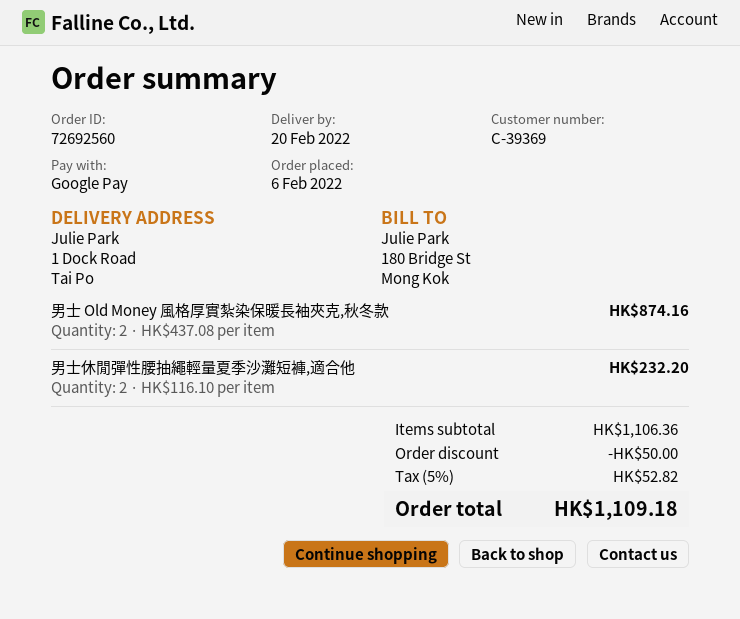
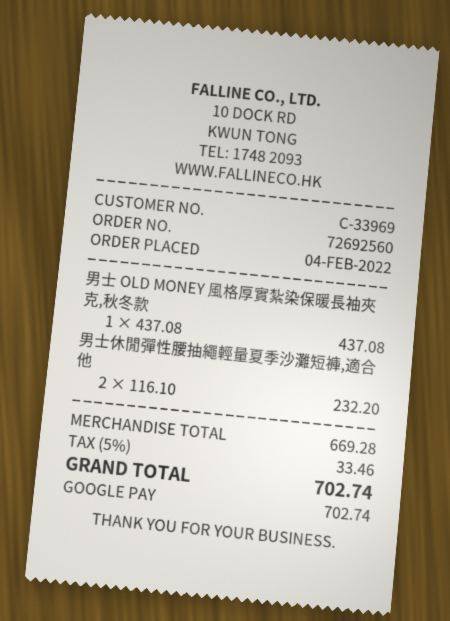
order date: 2022-02-06 -> 2022-02-04
customer number: C-39369 -> C-33969
男士 Old Money 風格厚實紮染保暖長袖夾克,秋冬款: 2 x 437.08 = 874.16 -> 1 x 437.08 = 437.08
subtotal: 1106.36 -> 669.28
discount: 50.00 -> none
tax: 5% = 52.82 -> 5% = 33.46
total: 1109.18 -> 702.74

